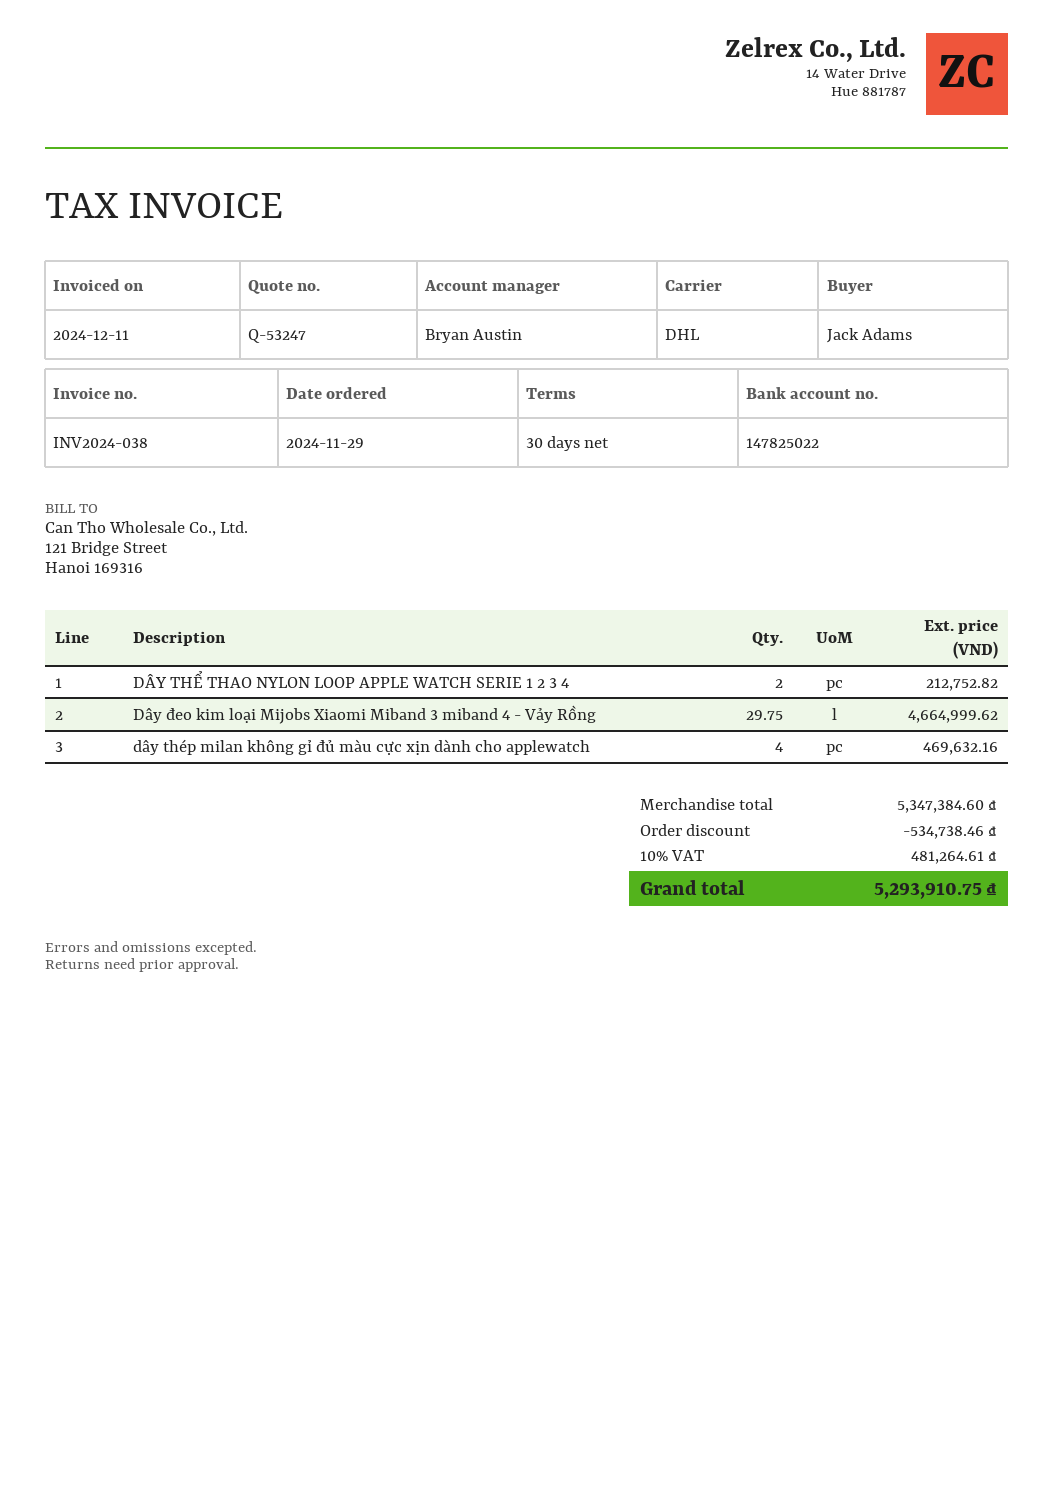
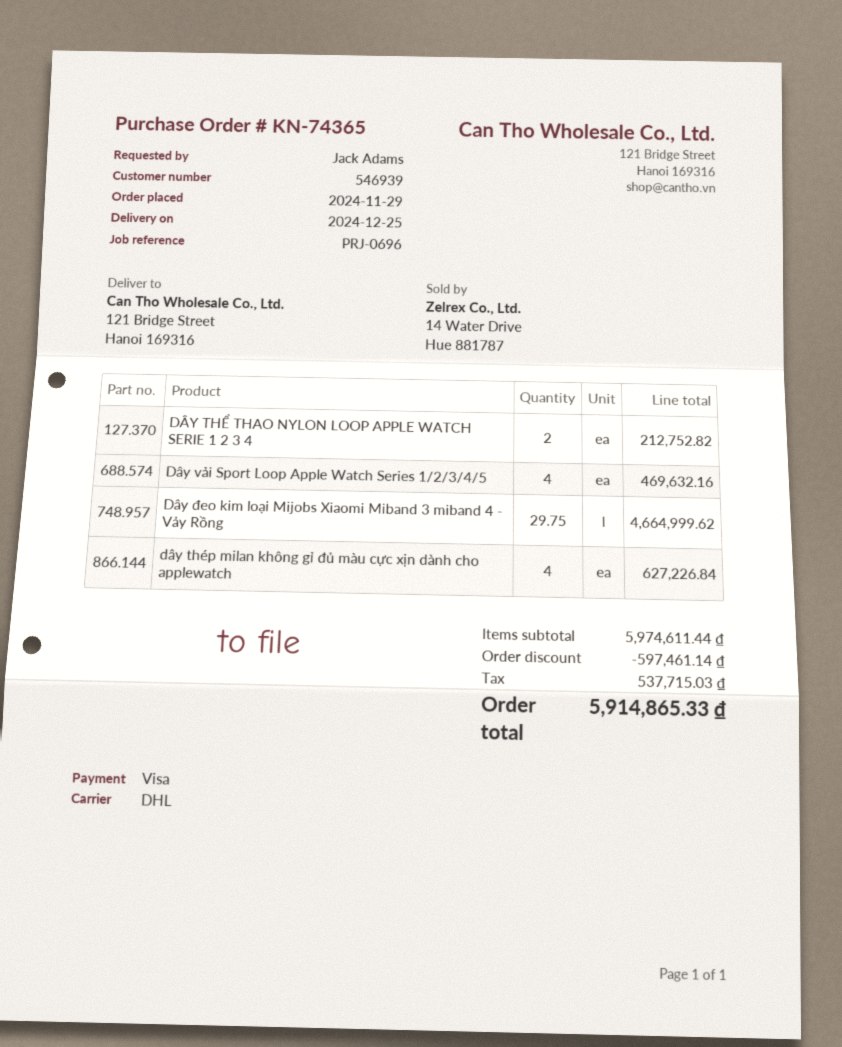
dây thép milan không gỉ đủ màu cực xịn dành cho applewatch: 4 for 469632.16 -> 4 for 627226.84
Dây vải Sport Loop Apple Watch Series 1/2/3/4/5: none -> 4 for 469632.16
subtotal: 5347384.60 -> 5974611.44
discount: 534738.46 -> 597461.14
tax: 481264.61 -> 537715.03
total: 5293910.75 -> 5914865.33

